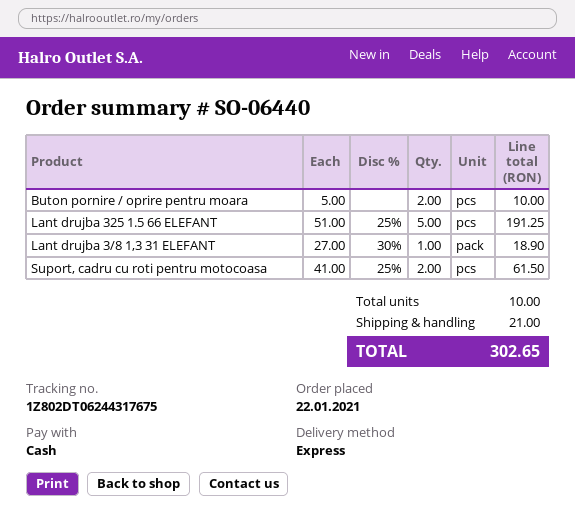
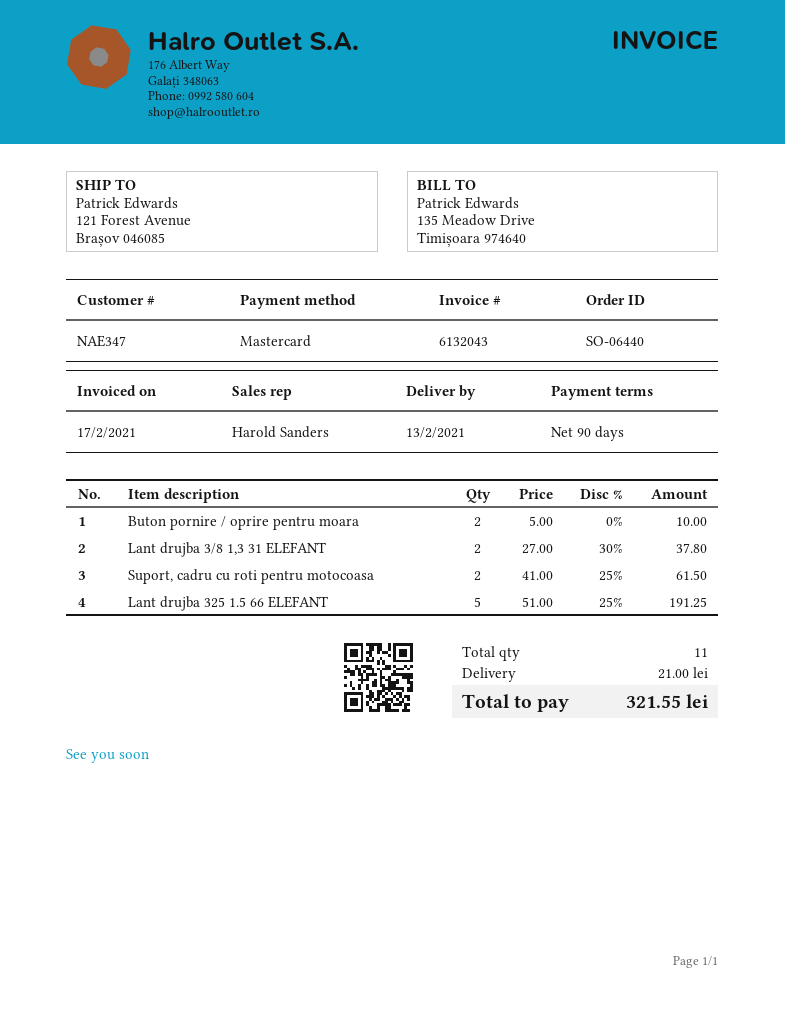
payment method: cash -> Mastercard
Lant drujba 3/8 1,3 31 ELEFANT: 1 x 27.00 - 30% = 18.90 -> 2 x 27.00 - 30% = 37.80
total quantity: 10 -> 11
total: 302.65 -> 321.55

